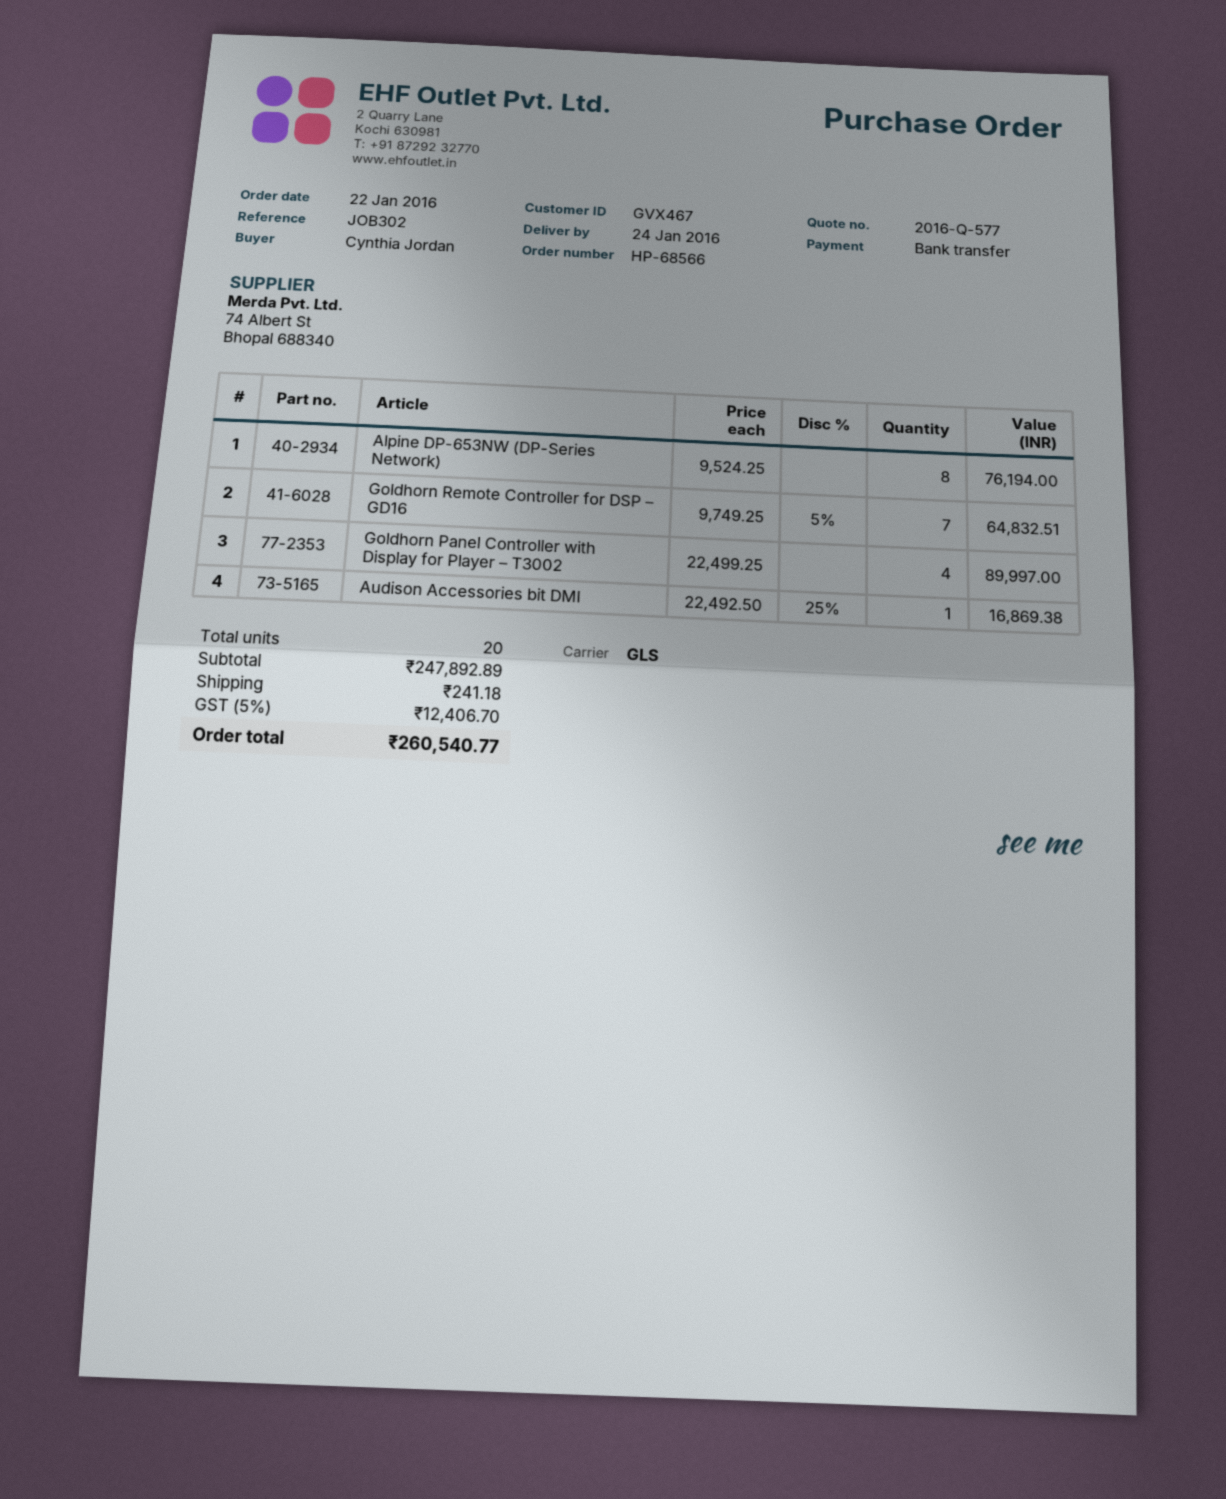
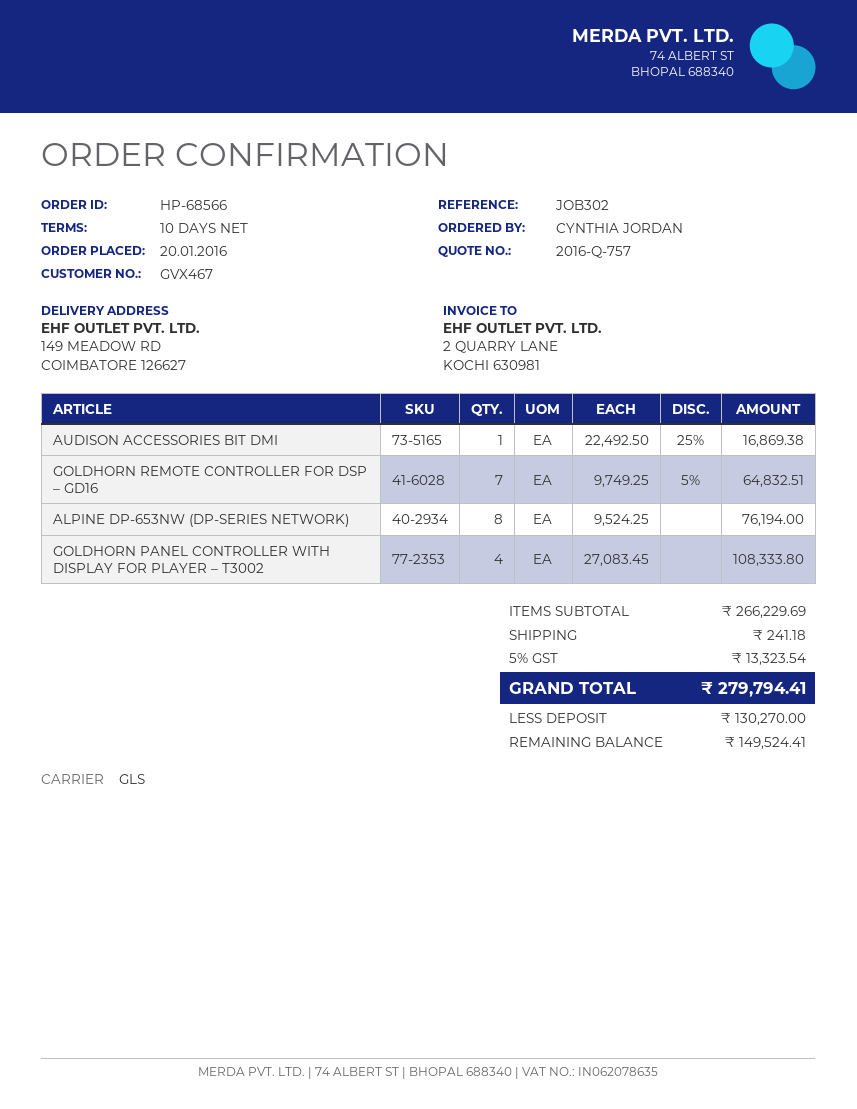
quote number: 2016-Q-577 -> 2016-Q-757
order date: 2016-01-22 -> 2016-01-20
Goldhorn Panel Controller with Display for Player – T3002: 4 x 22499.25 = 89997.00 -> 4 x 27083.45 = 108333.80
subtotal: 247892.89 -> 266229.69
tax: 5% = 12406.70 -> 5% = 13323.54
total: 260540.77 -> 279794.41

